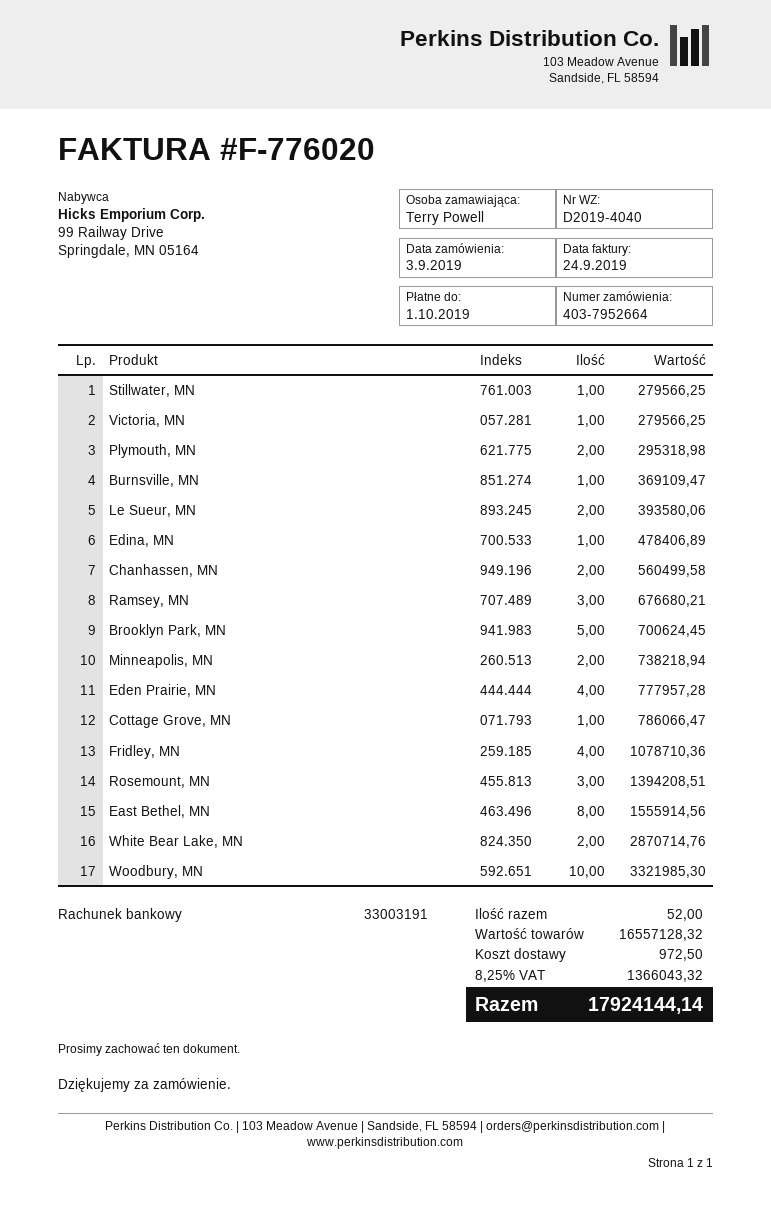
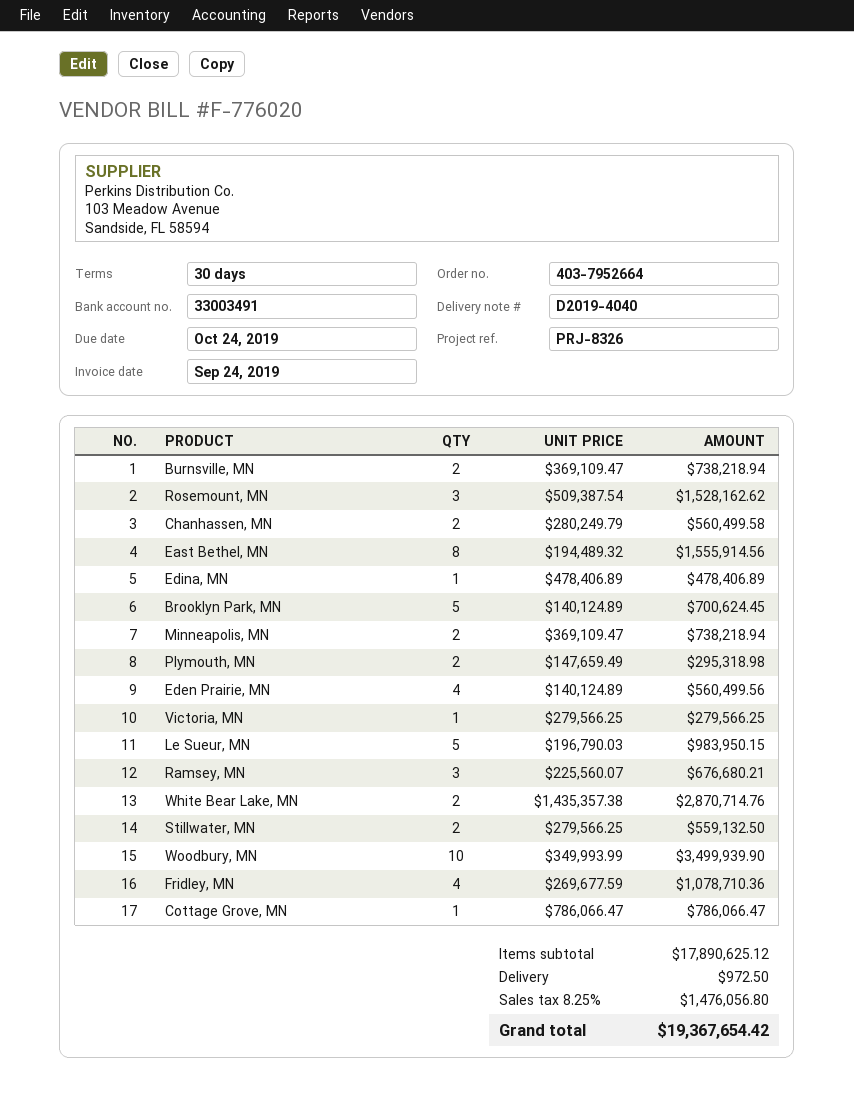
due date: 2019-10-01 -> 2019-10-24
bank account: 33003191 -> 33003491
Stillwater, MN: 1 for 279566.25 -> 2 for 559132.50
Burnsville, MN: 1 for 369109.47 -> 2 for 738218.94
Le Sueur, MN: 2 for 393580.06 -> 5 for 983950.15
Eden Prairie, MN: 4 for 777957.28 -> 4 for 560499.56
Rosemount, MN: 3 for 1394208.51 -> 3 for 1528162.62
Woodbury, MN: 10 for 3321985.30 -> 10 for 3499939.90
subtotal: 16557128.32 -> 17890625.12
tax: 8.25% = 1366043.32 -> 8.25% = 1476056.80
total: 17924144.14 -> 19367654.42

